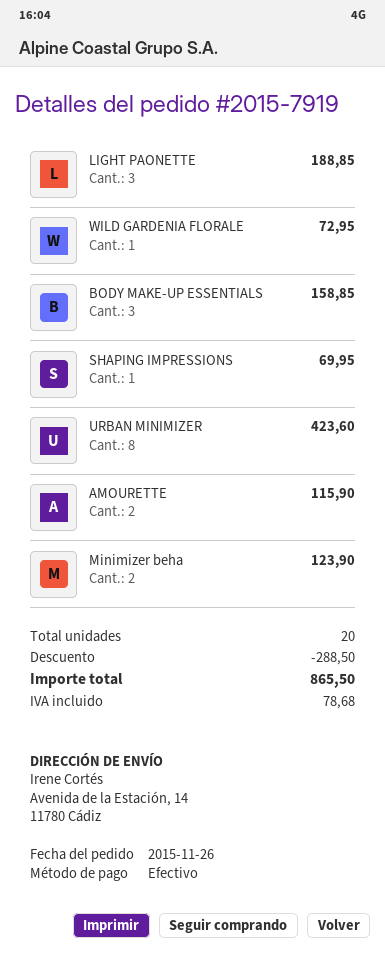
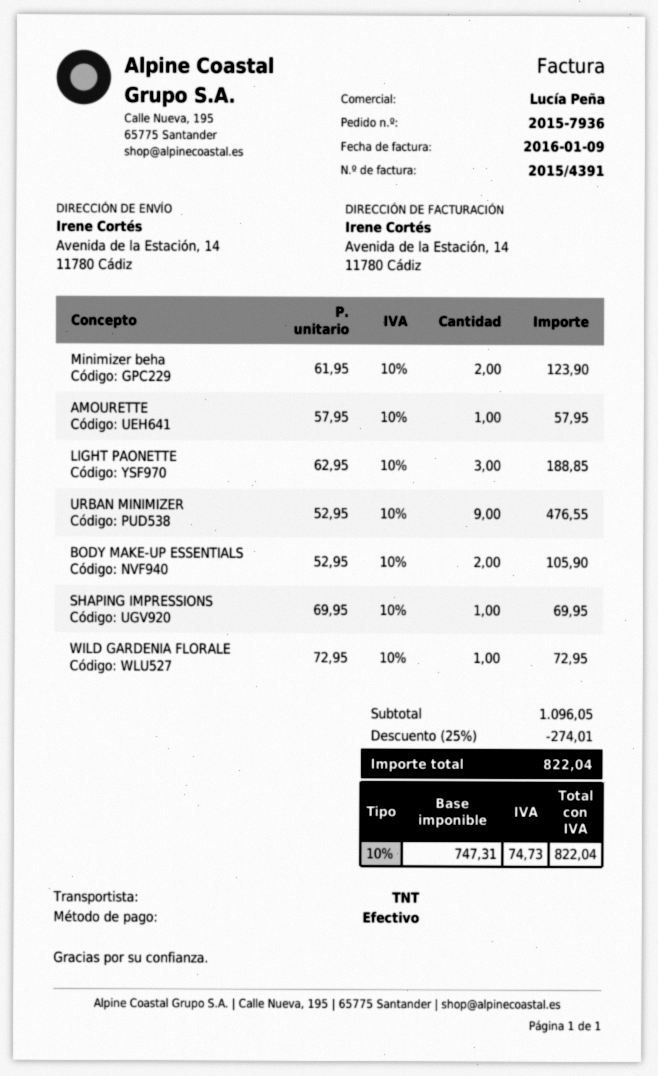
order number: 2015-7919 -> 2015-7936
BODY MAKE-UP ESSENTIALS: 3 for 158.85 -> 2 for 105.90
URBAN MINIMIZER: 8 for 423.60 -> 9 for 476.55
AMOURETTE: 2 for 115.90 -> 1 for 57.95
discount: 288.50 -> 274.01
tax: 78.68 -> 74.73
total: 865.50 -> 822.04

